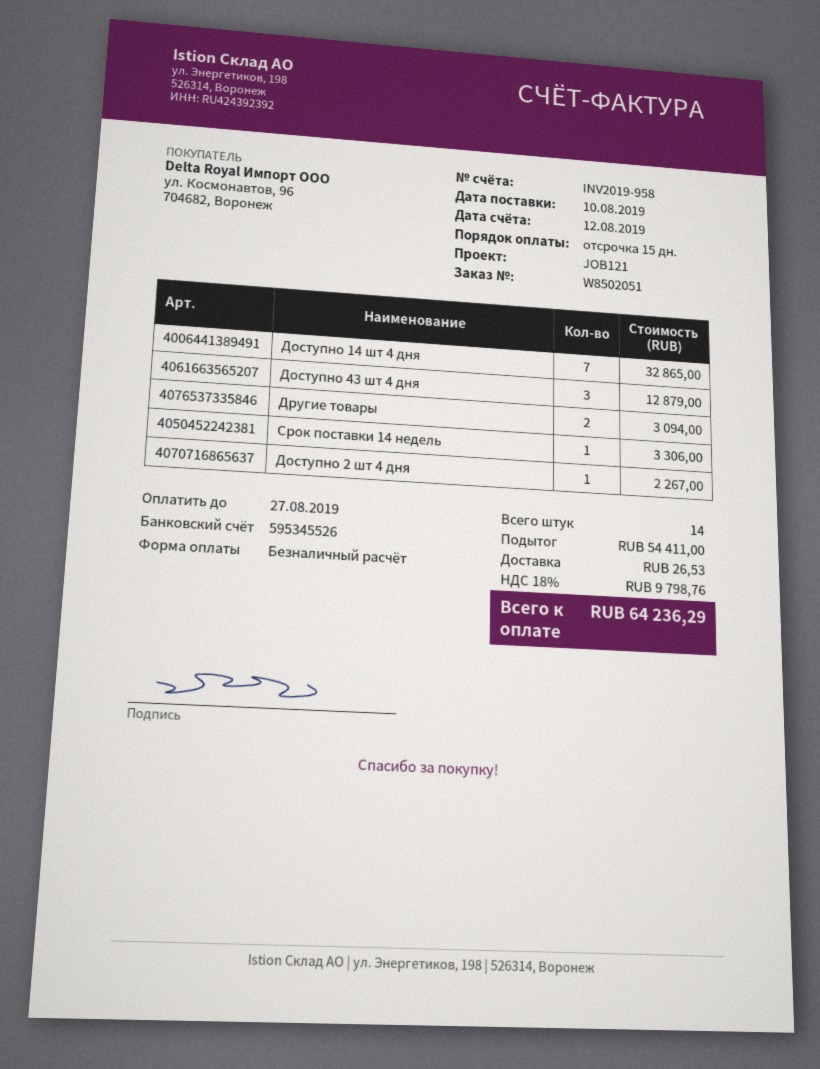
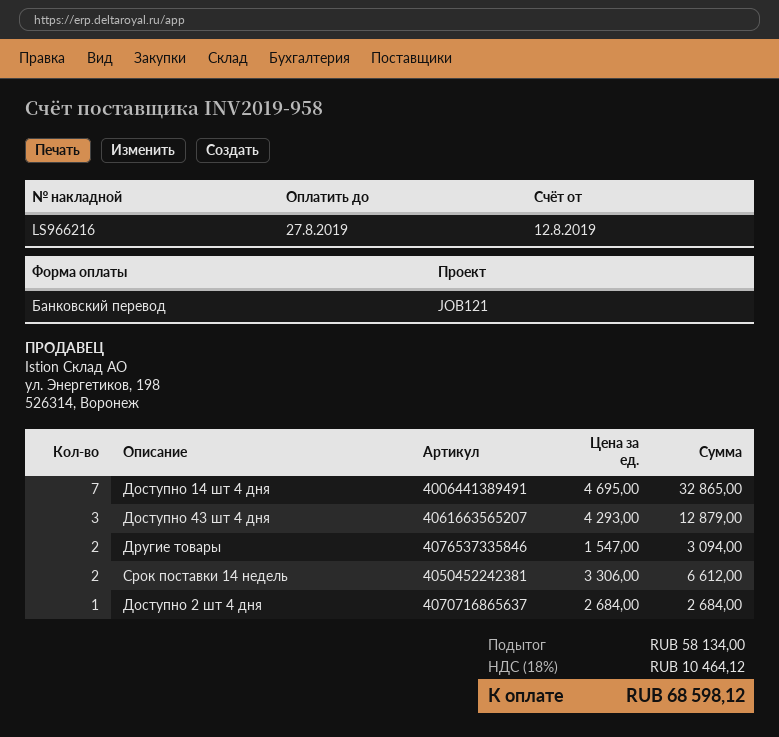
Срок поставки 14 недель: 1 for 3306.00 -> 2 for 6612.00
Доступно 2 шт 4 дня: 1 for 2267.00 -> 1 for 2684.00
subtotal: 54411.00 -> 58134.00
shipping: 26.53 -> none
tax: 18% = 9798.76 -> 18% = 10464.12
total: 64236.29 -> 68598.12

